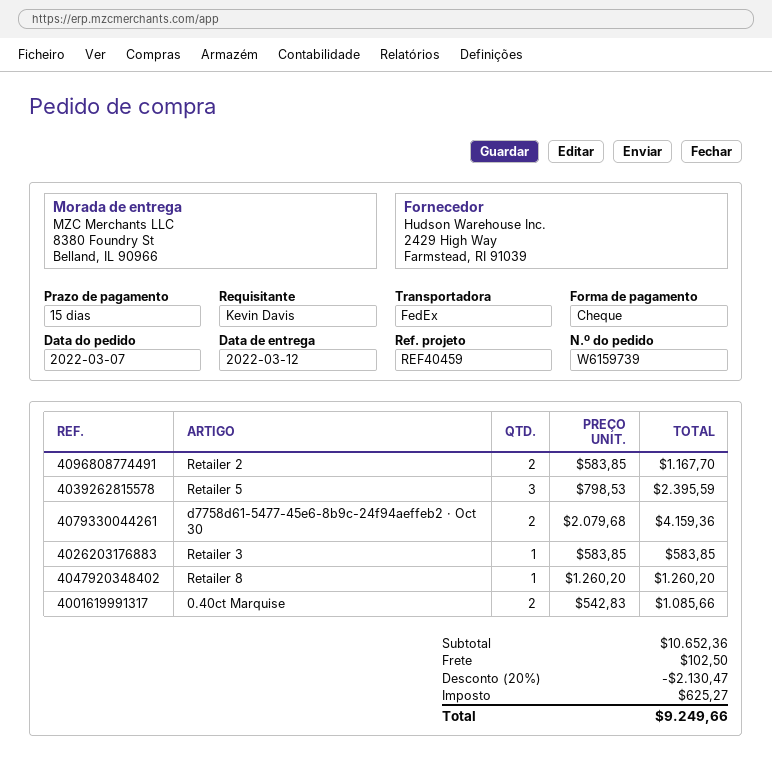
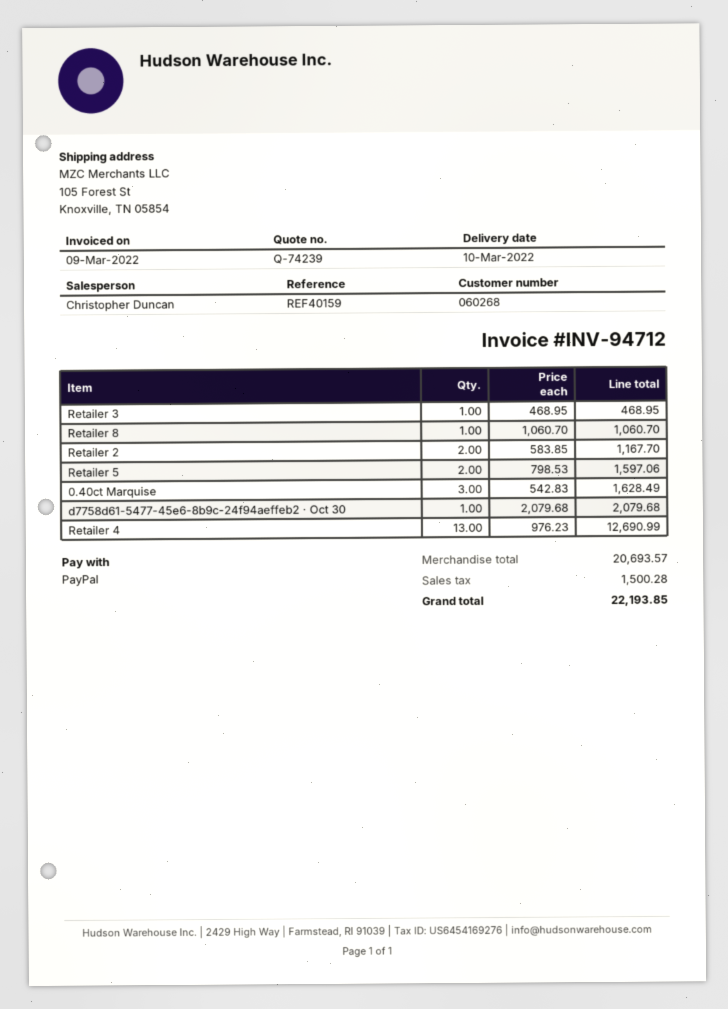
delivery date: 2022-03-12 -> 2022-03-10
reference: REF40459 -> REF40159
payment method: cheque -> PayPal
ship to: 8380 Foundry St, Belland, IL 90966 -> 105 Forest St, Knoxville, TN 05854
Retailer 5: 3 x 798.53 = 2395.59 -> 2 x 798.53 = 1597.06
d7758d61-5477-45e6-8b9c-24f94aeffeb2 · Oct 30: 2 x 2079.68 = 4159.36 -> 1 x 2079.68 = 2079.68
Retailer 3: 1 x 583.85 = 583.85 -> 1 x 468.95 = 468.95
Retailer 8: 1 x 1260.20 = 1260.20 -> 1 x 1060.70 = 1060.70
0.40ct Marquise: 2 x 542.83 = 1085.66 -> 3 x 542.83 = 1628.49
Retailer 4: none -> 13 x 976.23 = 12690.99
subtotal: 10652.36 -> 20693.57
discount: 20% = 2130.47 -> none
shipping: 102.50 -> none
tax: 625.27 -> 1500.28
total: 9249.66 -> 22193.85

